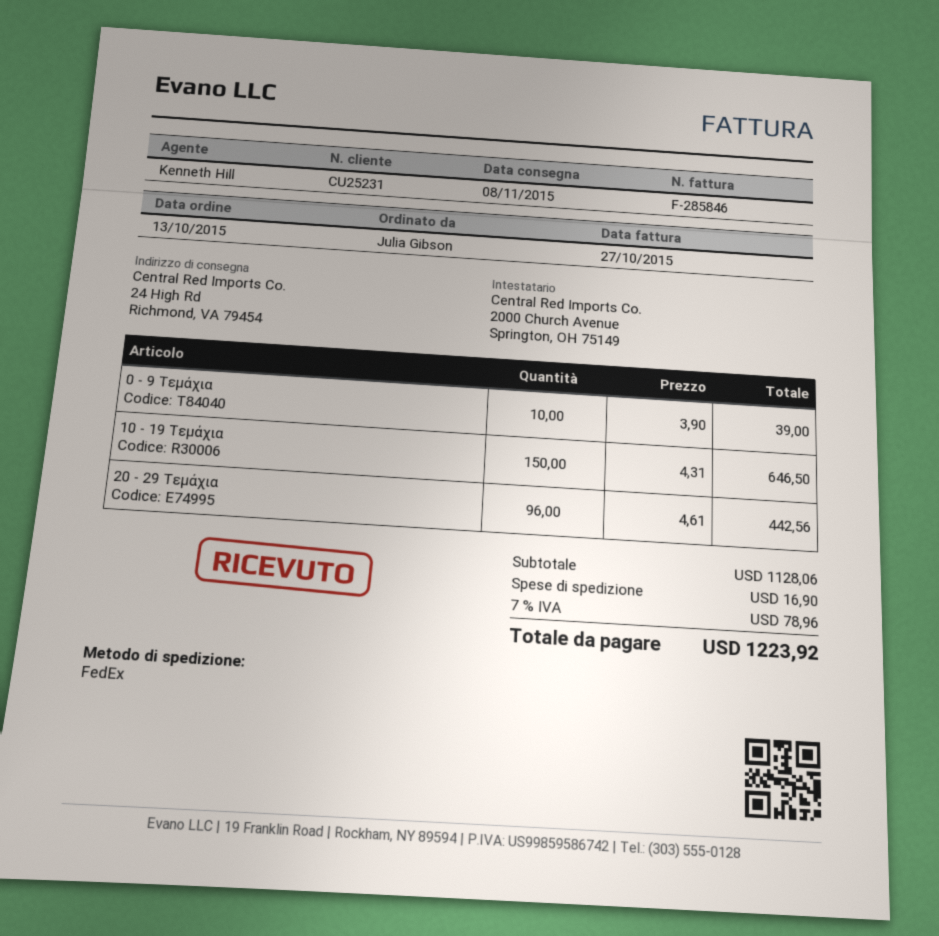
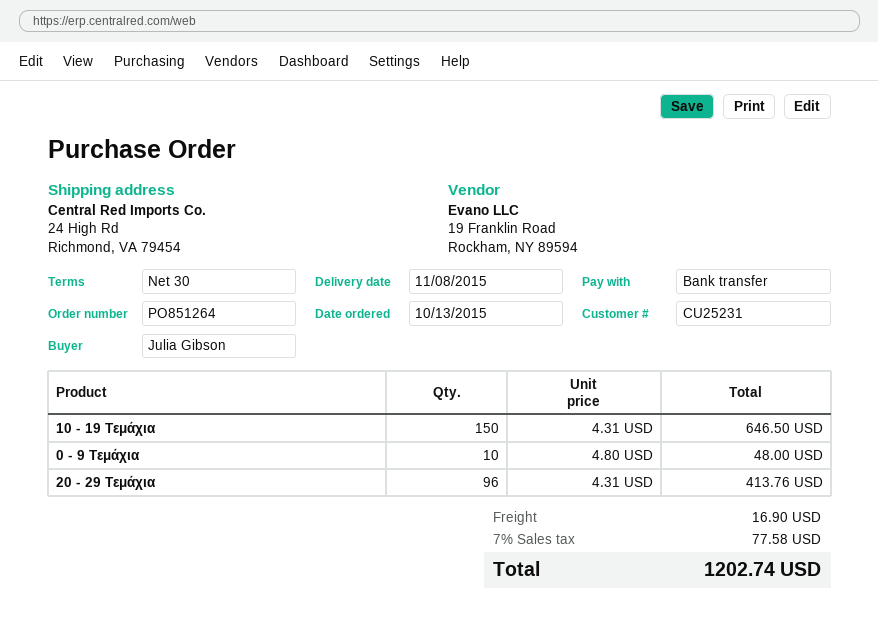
0 - 9 Τεμάχια: 10 x 3.90 = 39.00 -> 10 x 4.80 = 48.00
20 - 29 Τεμάχια: 96 x 4.61 = 442.56 -> 96 x 4.31 = 413.76
tax: 7% = 78.96 -> 7% = 77.58
total: 1223.92 -> 1202.74

